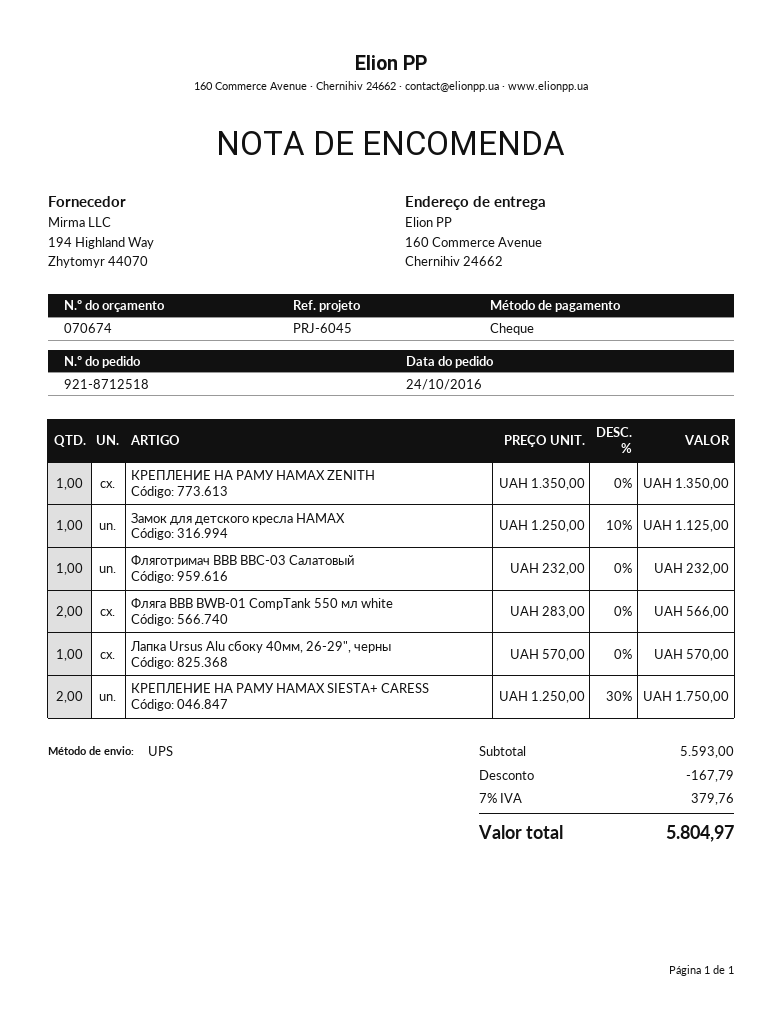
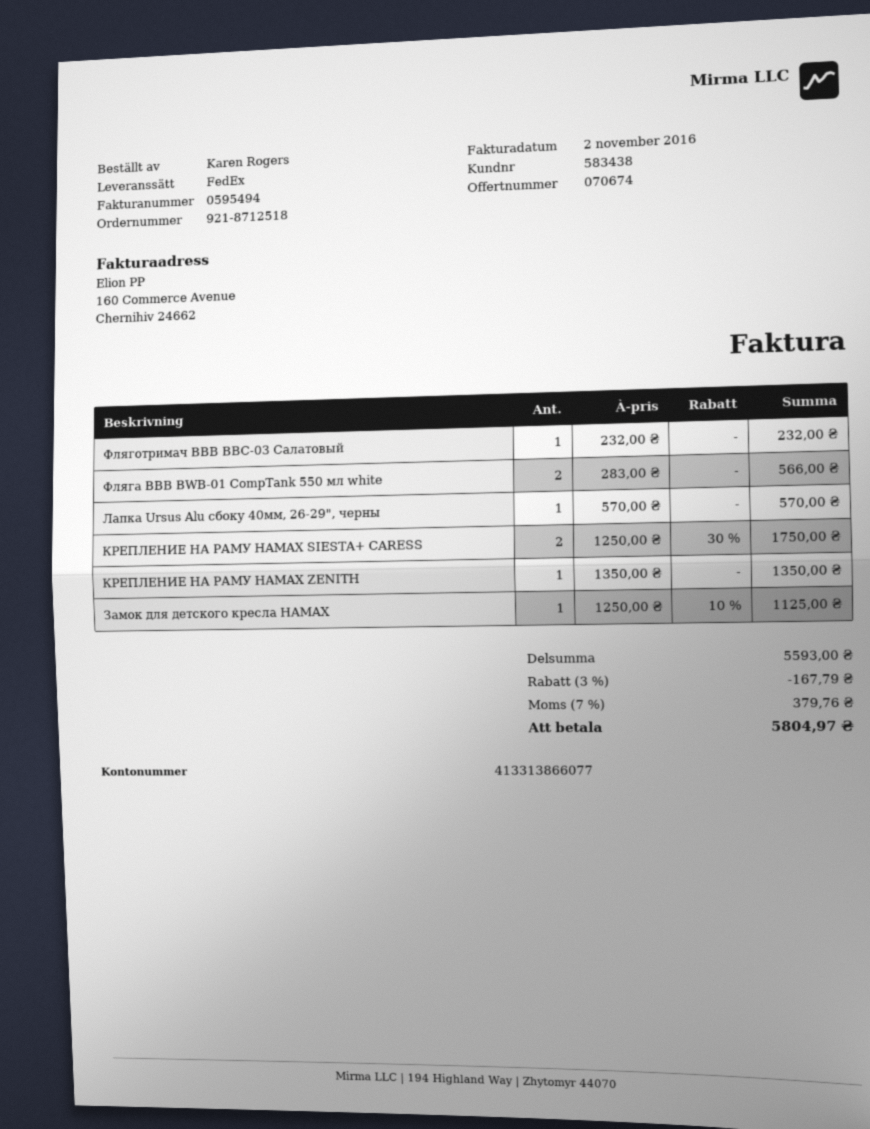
shipping method: UPS -> FedEx

